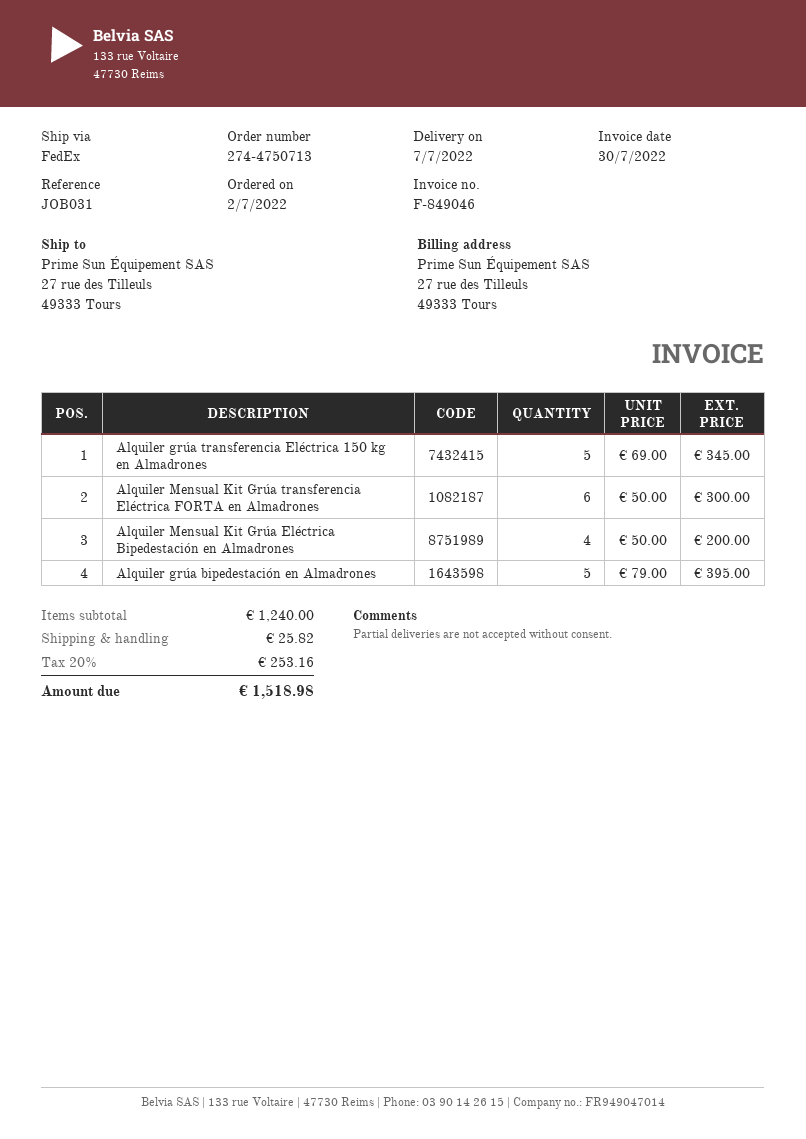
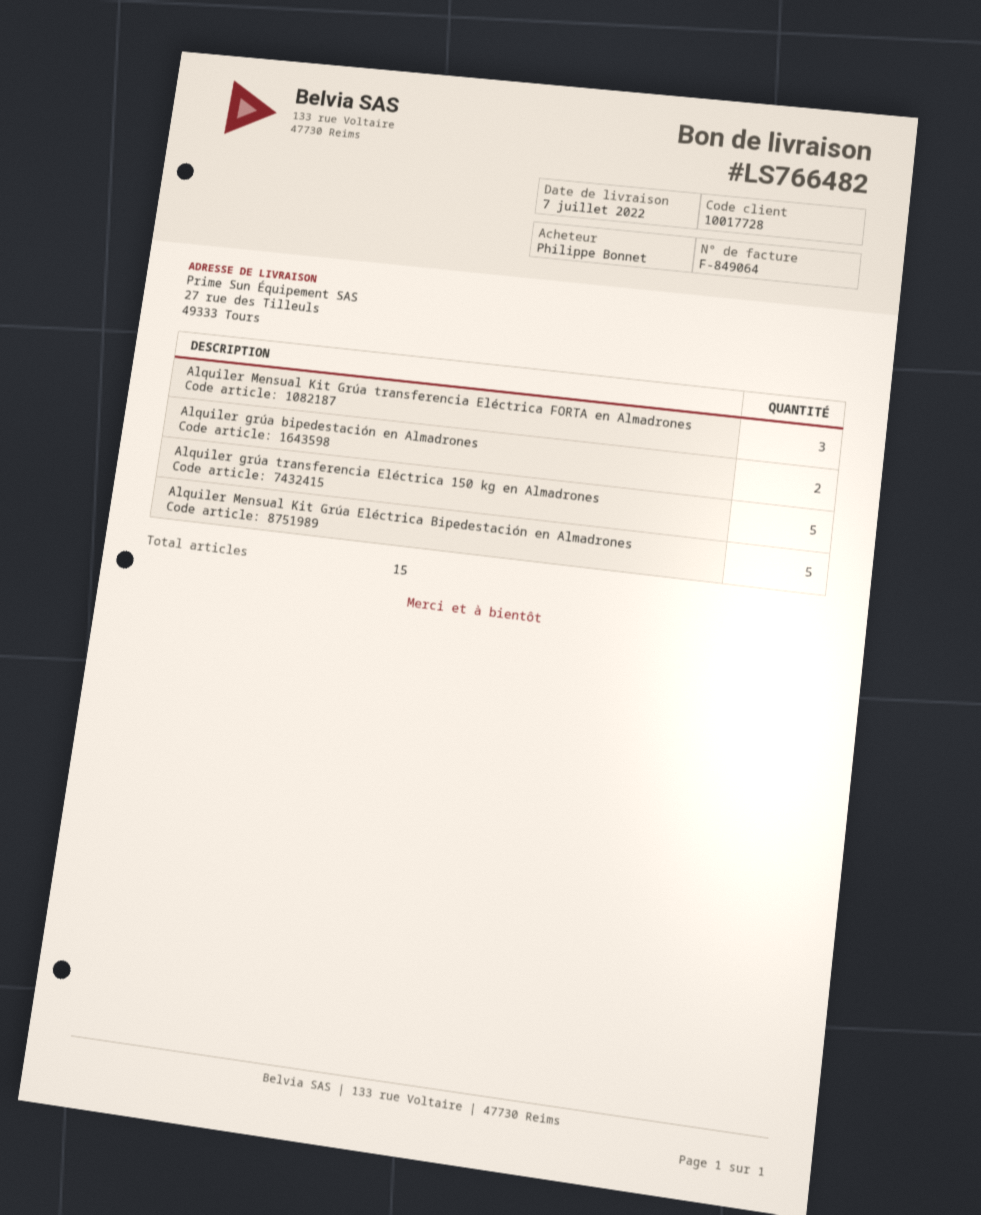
invoice number: F-849046 -> F-849064
Alquiler Mensual Kit Grúa transferencia Eléctrica FORTA en Almadrones: 6 -> 3
Alquiler Mensual Kit Grúa Eléctrica Bipedestación en Almadrones: 4 -> 5
Alquiler grúa bipedestación en Almadrones: 5 -> 2

